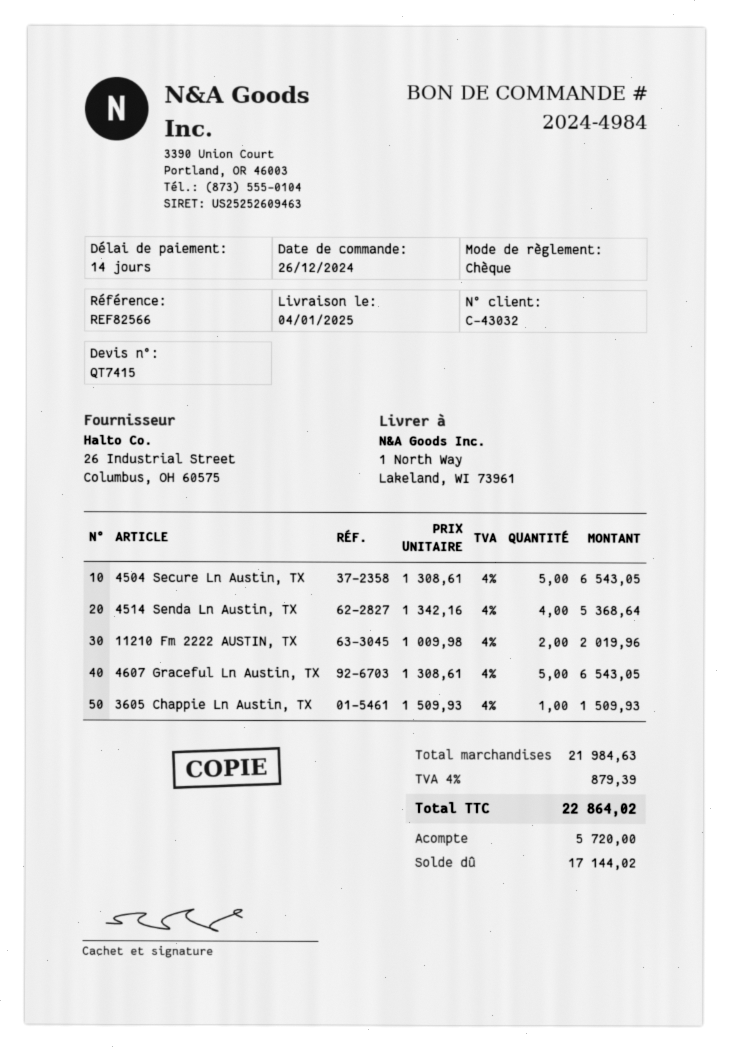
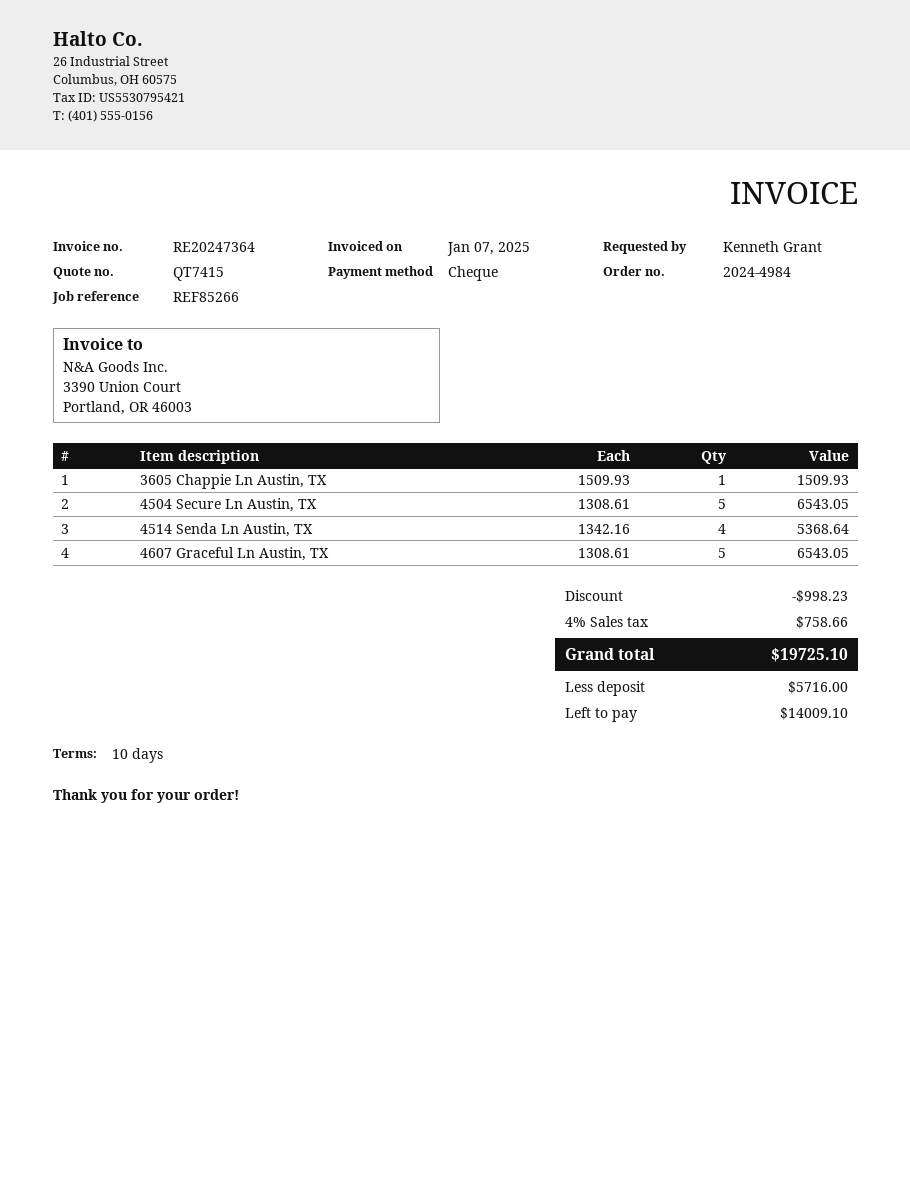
payment terms: 14 days -> 10 days
reference: REF82566 -> REF85266
11210 Fm 2222 AUSTIN, TX: 2 x 1009.98 = 2019.96 -> none
discount: none -> 998.23
tax: 4% = 879.39 -> 4% = 758.66
total: 22864.02 -> 19725.10
deposit: 5720.00 -> 5716.00
balance: 17144.02 -> 14009.10

